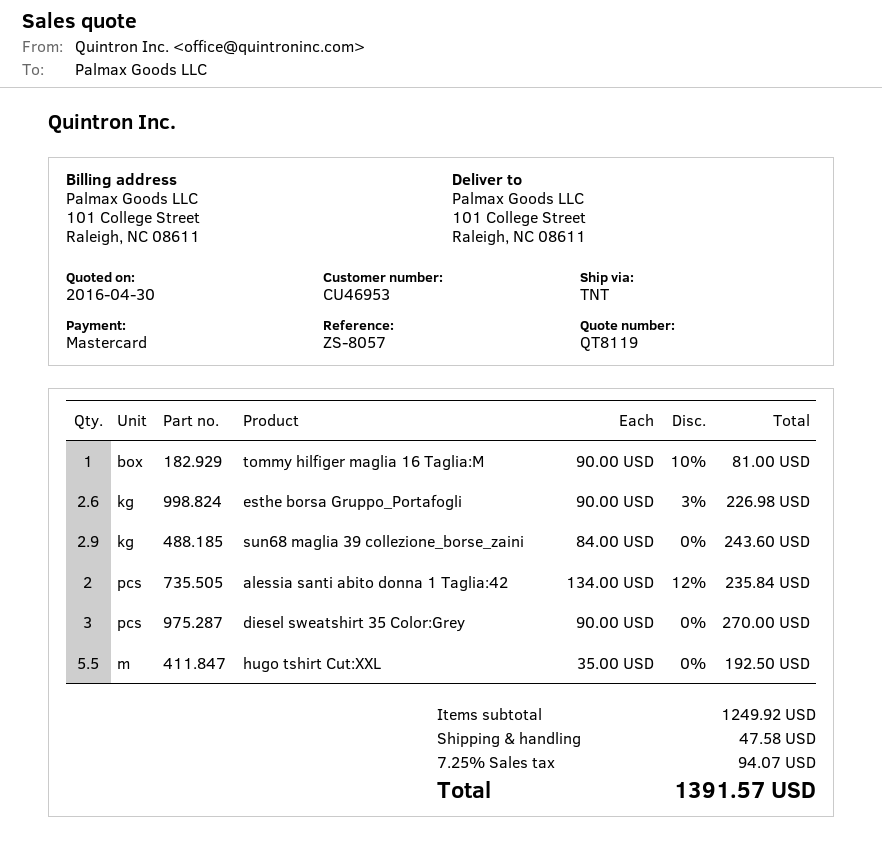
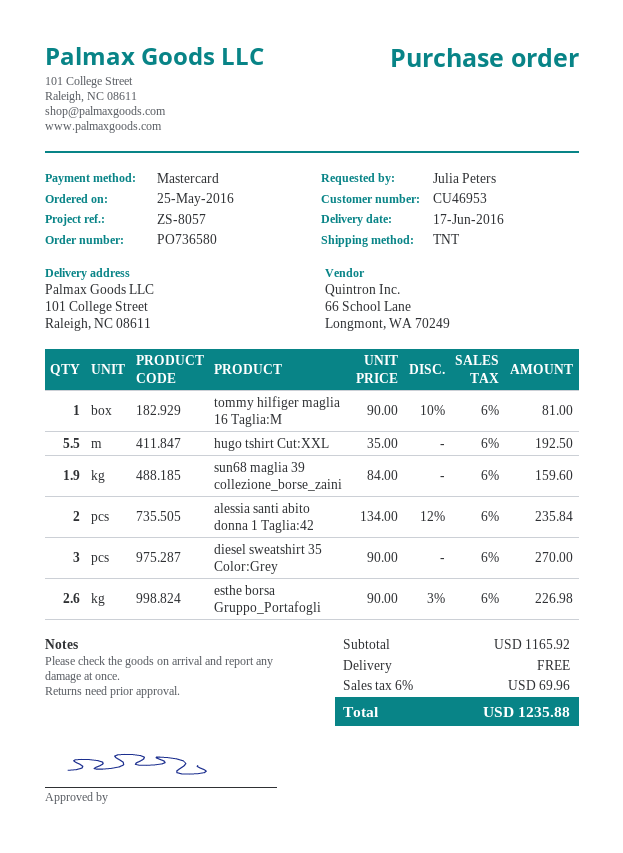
sun68 maglia 39 collezione_borse_zaini: 2.9 x 84.00 = 243.60 -> 1.9 x 84.00 = 159.60
subtotal: 1249.92 -> 1165.92
shipping: 47.58 -> 0.00
tax: 7.25% = 94.07 -> 6% = 69.96
total: 1391.57 -> 1235.88

